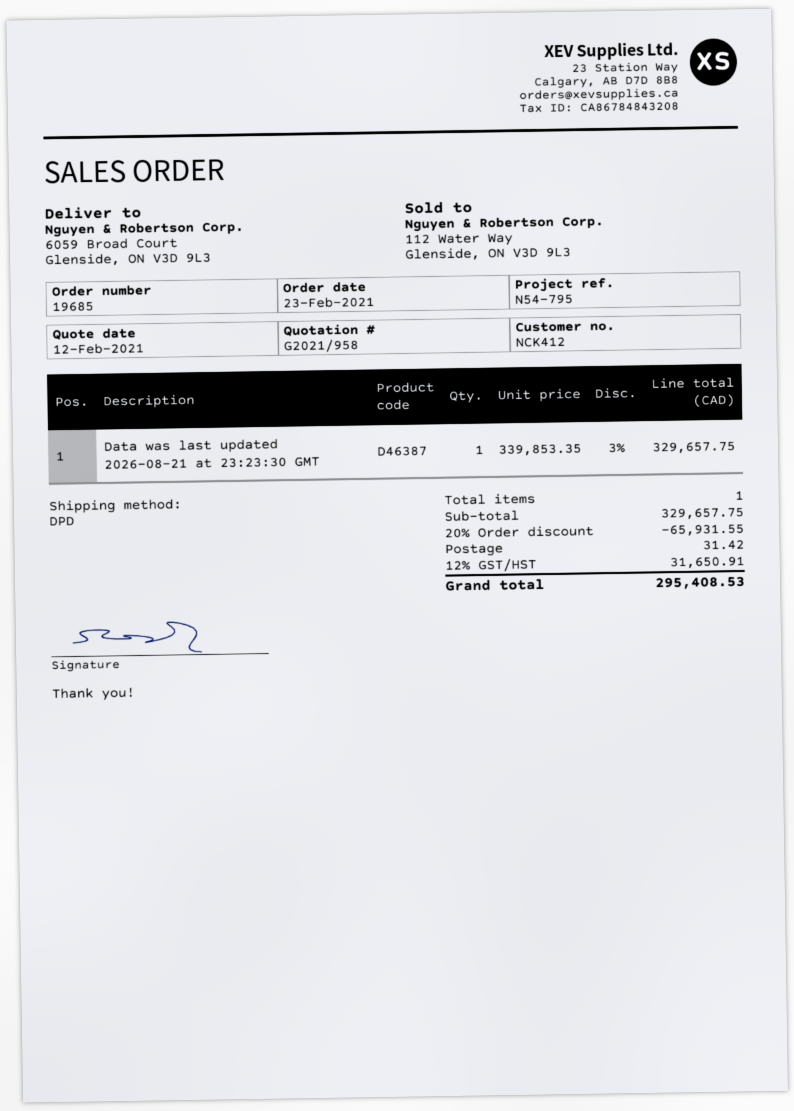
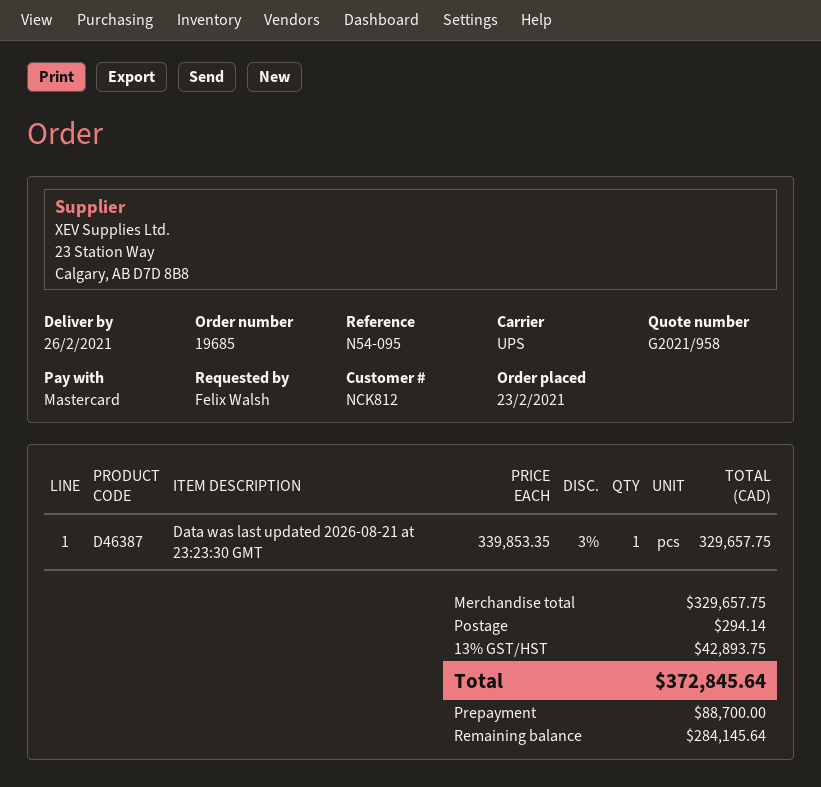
customer number: NCK412 -> NCK812
reference: N54-795 -> N54-095
shipping method: DPD -> UPS
discount: 20% = 65931.55 -> none
shipping: 31.42 -> 294.14
tax: 12% = 31650.91 -> 13% = 42893.75
total: 295408.53 -> 372845.64

